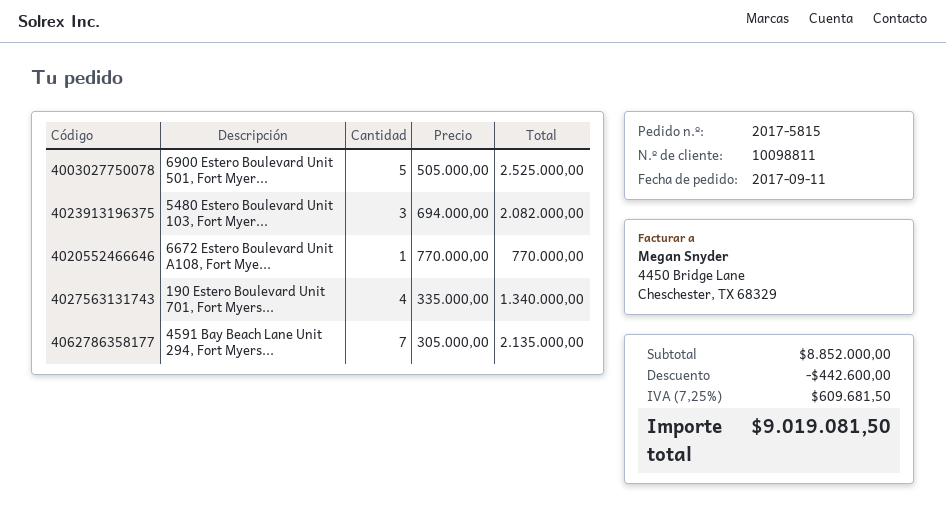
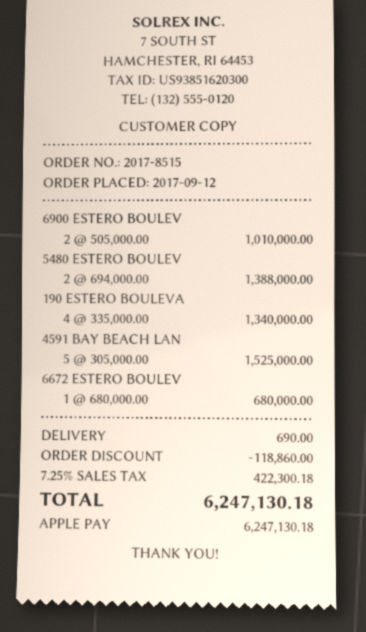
order number: 2017-5815 -> 2017-8515
order date: 2017-09-11 -> 2017-09-12
6900 Estero Boulevard Unit 501, Fort Myer...: 5 x 505000.00 = 2525000.00 -> 2 x 505000.00 = 1010000.00
5480 Estero Boulevard Unit 103, Fort Myer...: 3 x 694000.00 = 2082000.00 -> 2 x 694000.00 = 1388000.00
6672 Estero Boulevard Unit A108, Fort Mye...: 1 x 770000.00 = 770000.00 -> 1 x 680000.00 = 680000.00
4591 Bay Beach Lane Unit 294, Fort Myers...: 7 x 305000.00 = 2135000.00 -> 5 x 305000.00 = 1525000.00
discount: 442600.00 -> 118860.00
shipping: none -> 690.00
tax: 7.25% = 609681.50 -> 7.25% = 422300.18
total: 9019081.50 -> 6247130.18

